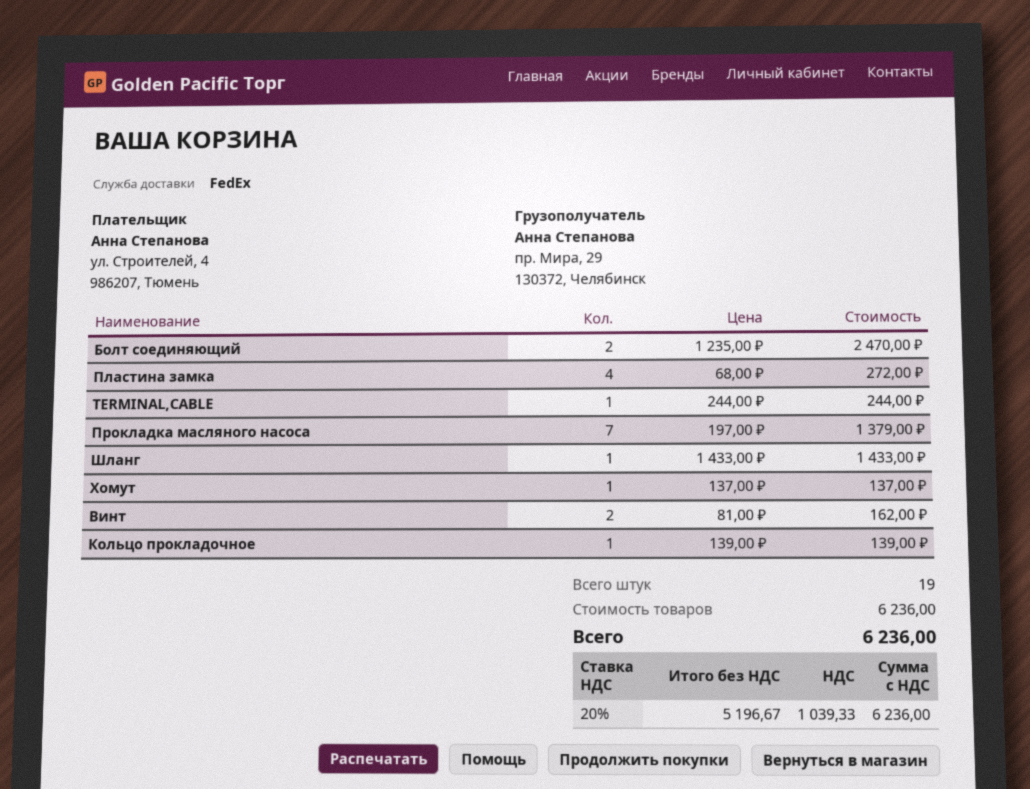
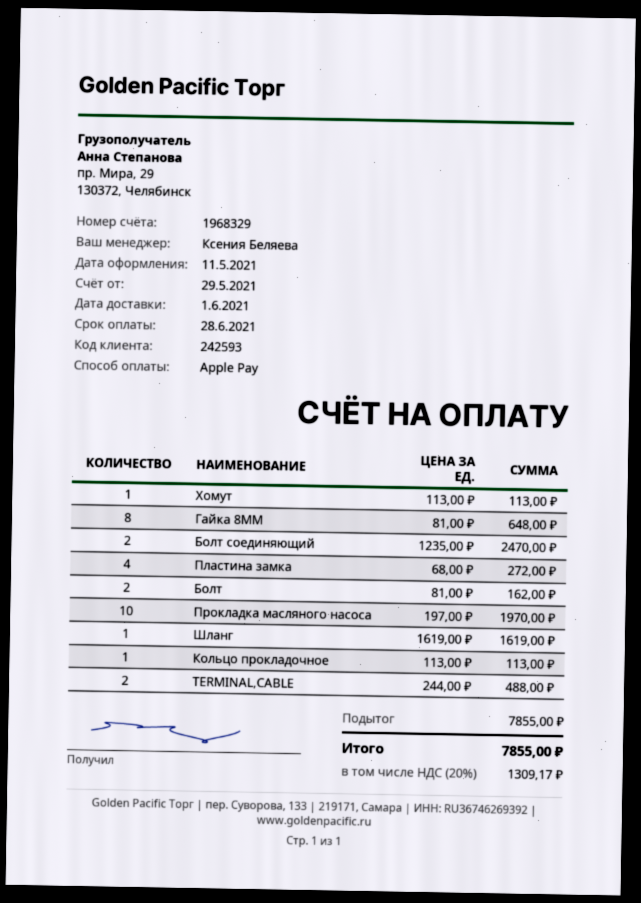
TERMINAL,CABLE: 1 x 244.00 = 244.00 -> 2 x 244.00 = 488.00
Прокладка масляного насоса: 7 x 197.00 = 1379.00 -> 10 x 197.00 = 1970.00
Шланг: 1 x 1433.00 = 1433.00 -> 1 x 1619.00 = 1619.00
Хомут: 1 x 137.00 = 137.00 -> 1 x 113.00 = 113.00
Винт: 2 x 81.00 = 162.00 -> none
Кольцо прокладочное: 1 x 139.00 = 139.00 -> 1 x 113.00 = 113.00
Гайка 8MM: none -> 8 x 81.00 = 648.00
Болт: none -> 2 x 81.00 = 162.00
subtotal: 6236.00 -> 7855.00
tax: 20% = 1039.33 -> 20% = 1309.17
total: 6236.00 -> 7855.00

